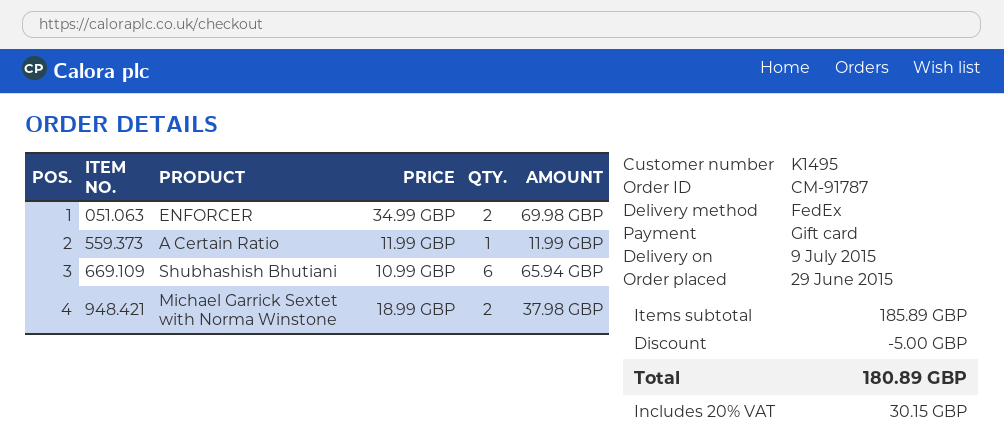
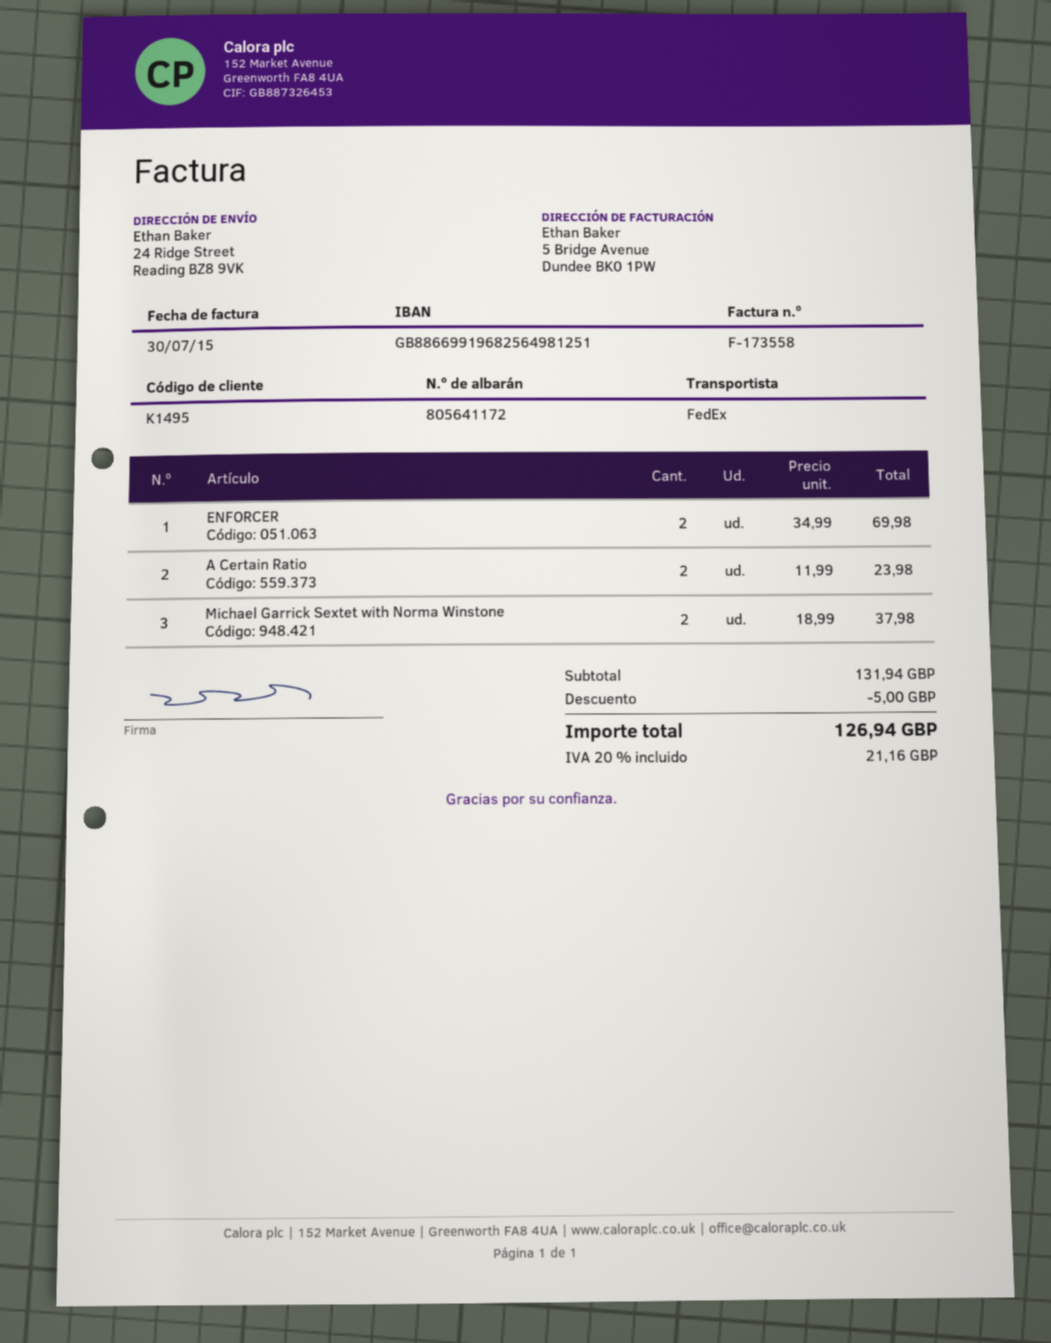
A Certain Ratio: 1 x 11.99 = 11.99 -> 2 x 11.99 = 23.98
Shubhashish Bhutiani: 6 x 10.99 = 65.94 -> none
subtotal: 185.89 -> 131.94
tax: 20% = 30.15 -> 20% = 21.16
total: 180.89 -> 126.94

